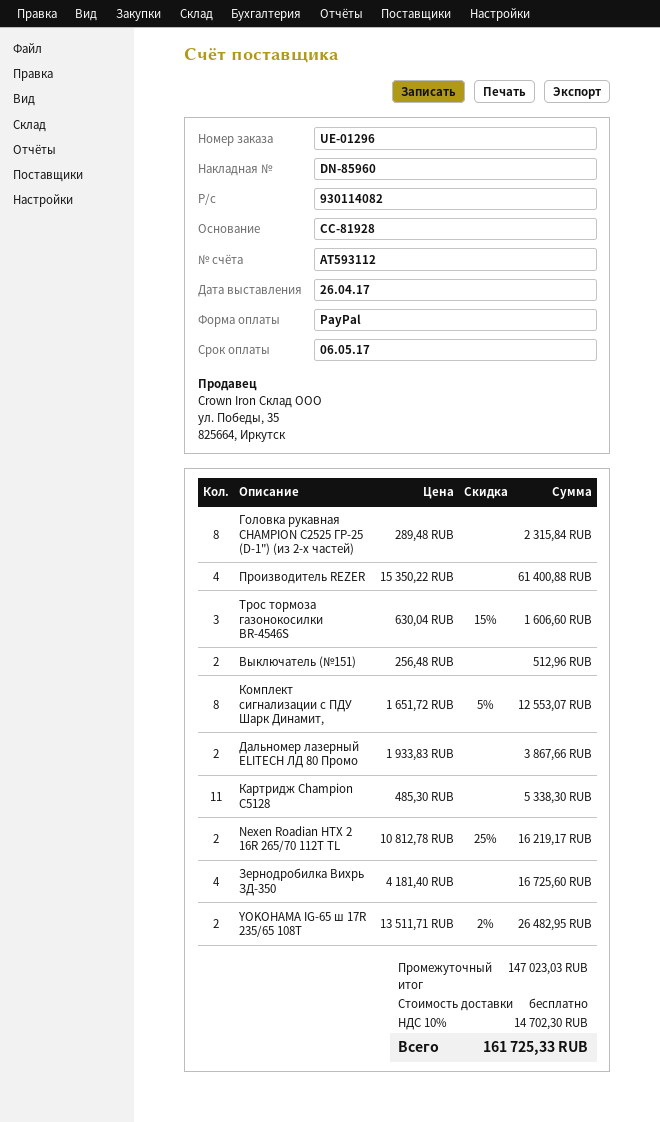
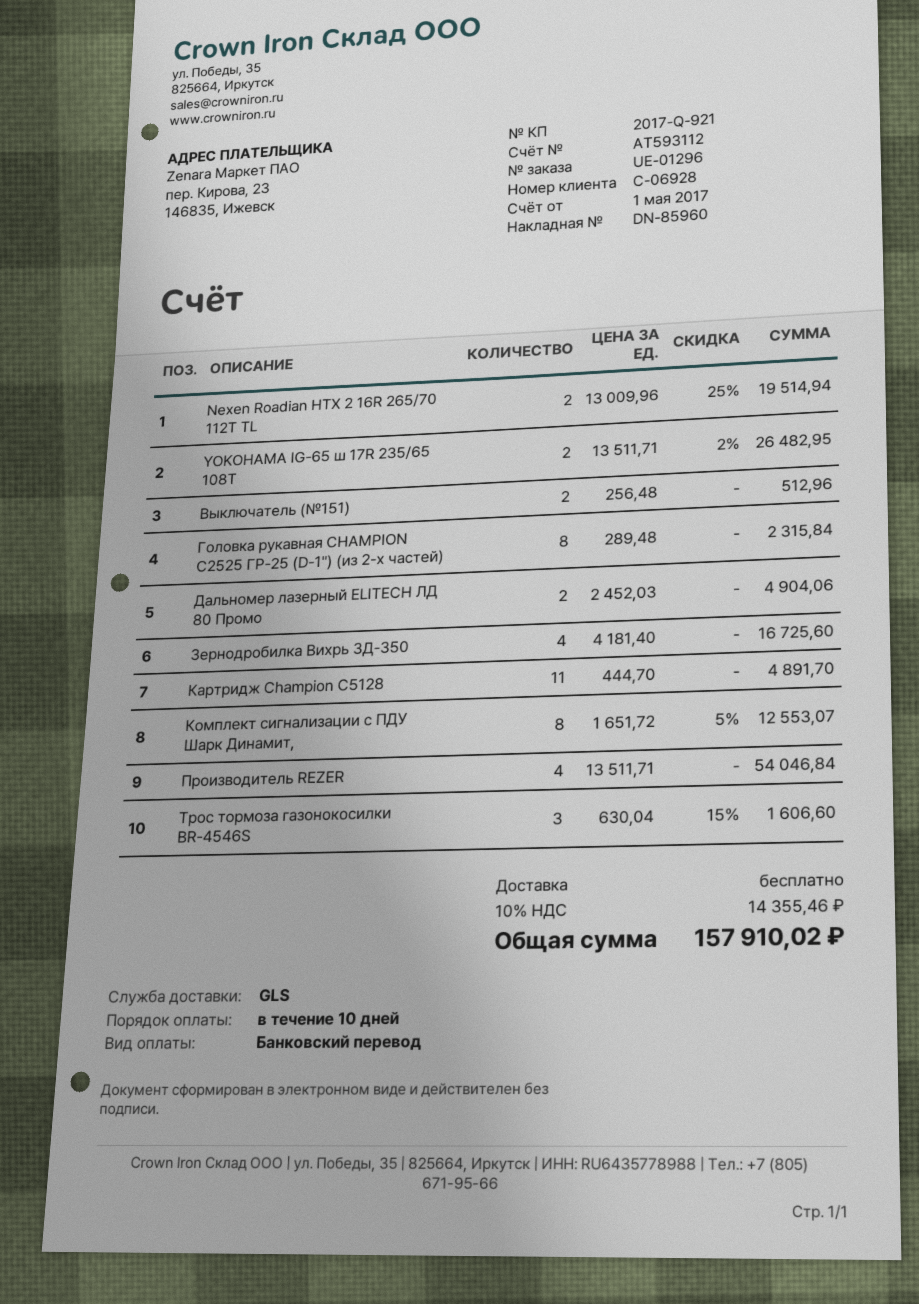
invoice date: 2017-04-26 -> 2017-05-01
payment method: PayPal -> bank transfer
Производитель REZER: 4 x 15350.22 = 61400.88 -> 4 x 13511.71 = 54046.84
Дальномер лазерный ELITECH ЛД 80 Промо: 2 x 1933.83 = 3867.66 -> 2 x 2452.03 = 4904.06
Картридж Champion C5128: 11 x 485.30 = 5338.30 -> 11 x 444.70 = 4891.70
Nexen Roadian HTX 2 16R 265/70 112T TL: 2 x 10812.78 - 25% = 16219.17 -> 2 x 13009.96 - 25% = 19514.94
tax: 10% = 14702.30 -> 10% = 14355.46
total: 161725.33 -> 157910.02

